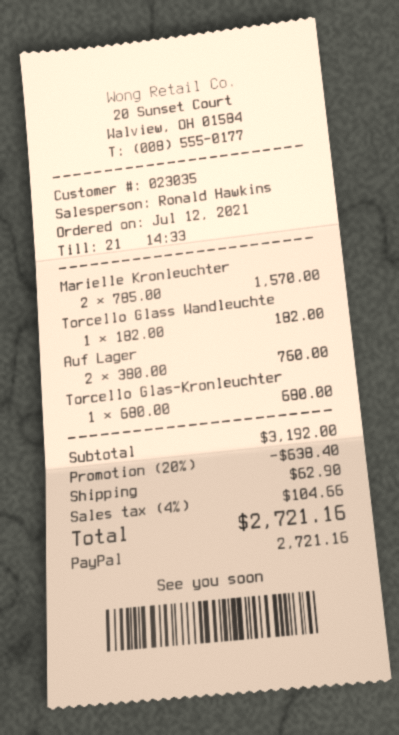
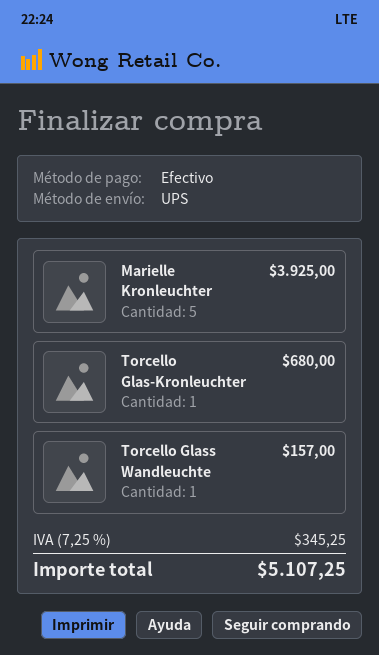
payment method: PayPal -> cash
Marielle Kronleuchter: 2 for 1570.00 -> 5 for 3925.00
Torcello Glass Wandleuchte: 1 for 182.00 -> 1 for 157.00
Auf Lager: 2 for 760.00 -> none
discount: 20% = 638.40 -> none
shipping: 62.90 -> none
tax: 4% = 104.66 -> 7.25% = 345.25
total: 2721.16 -> 5107.25

